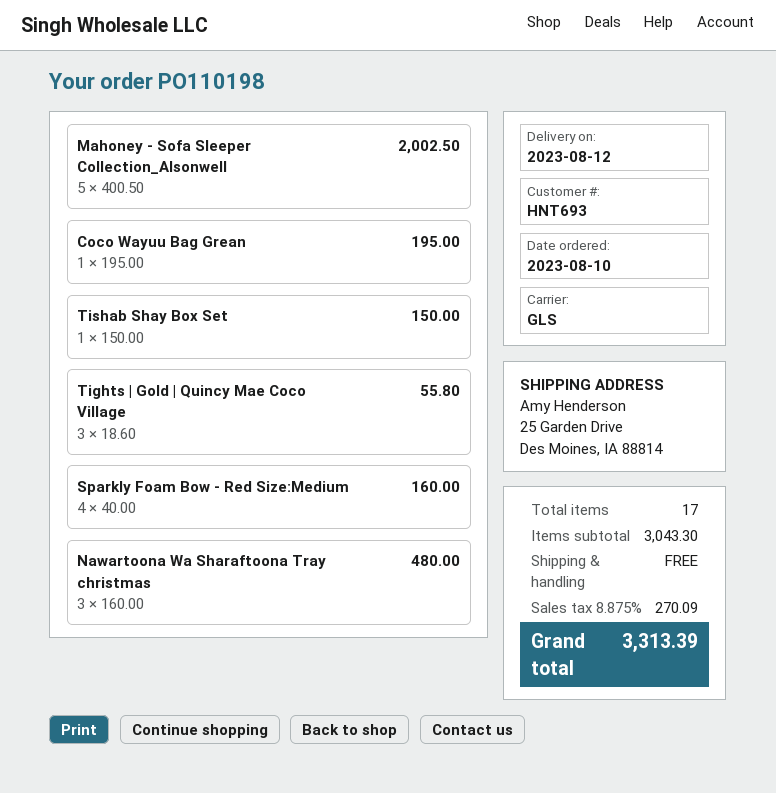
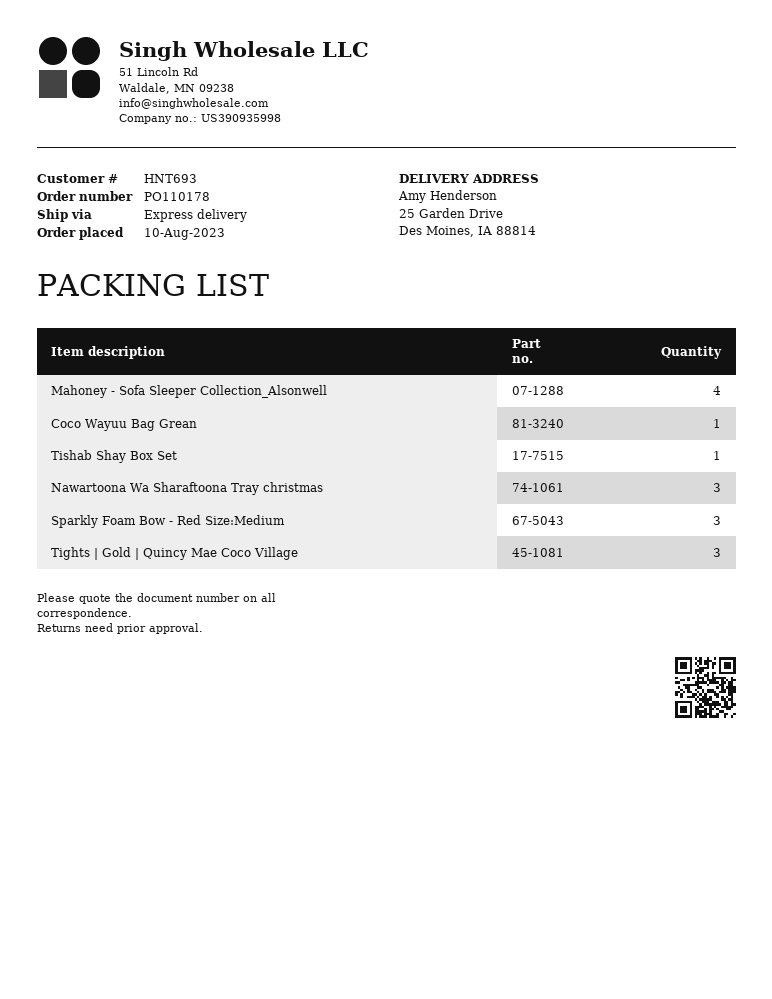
order number: PO110198 -> PO110178
shipping method: GLS -> express
Mahoney - Sofa Sleeper Collection_Alsonwell: 5 -> 4
Sparkly Foam Bow - Red Size:Medium: 4 -> 3

